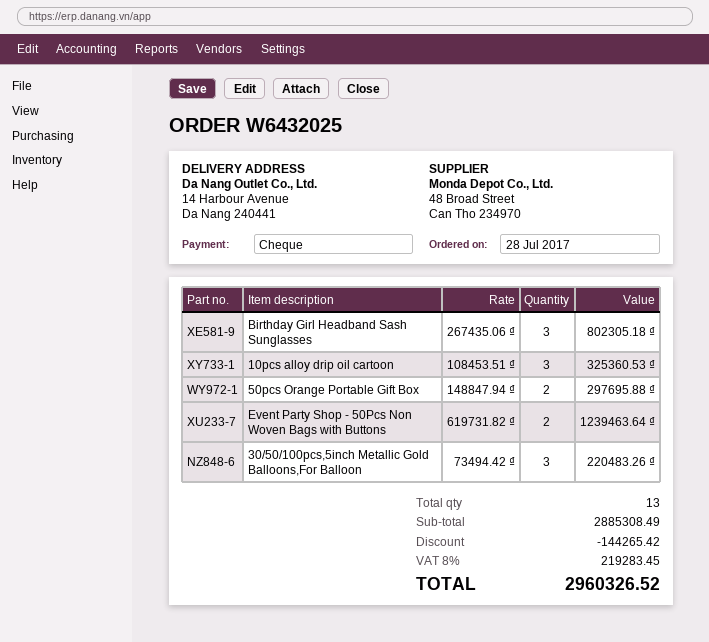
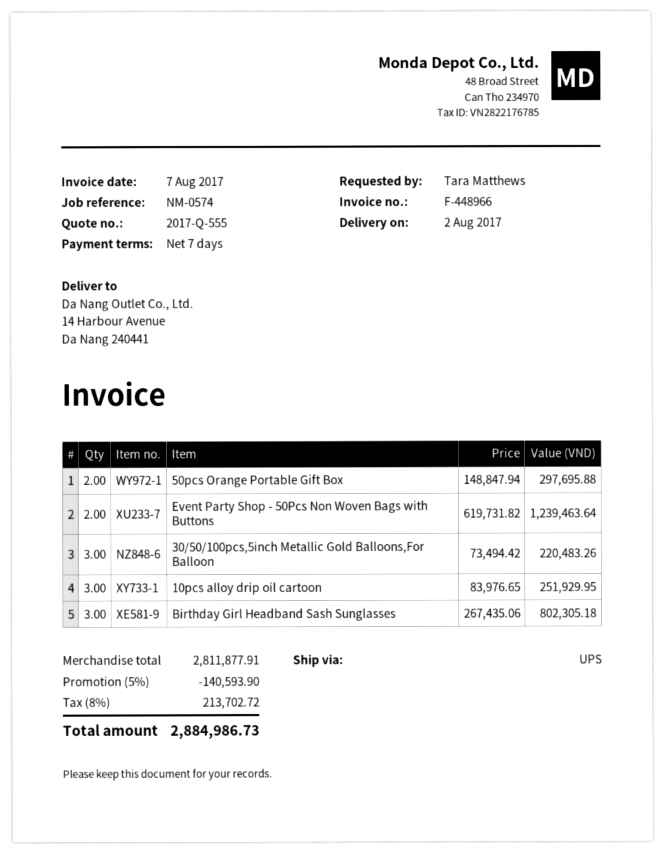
10pcs alloy drip oil cartoon: 3 x 108453.51 = 325360.53 -> 3 x 83976.65 = 251929.95
subtotal: 2885308.49 -> 2811877.91
discount: 144265.42 -> 140593.90
tax: 8% = 219283.45 -> 8% = 213702.72
total: 2960326.52 -> 2884986.73

